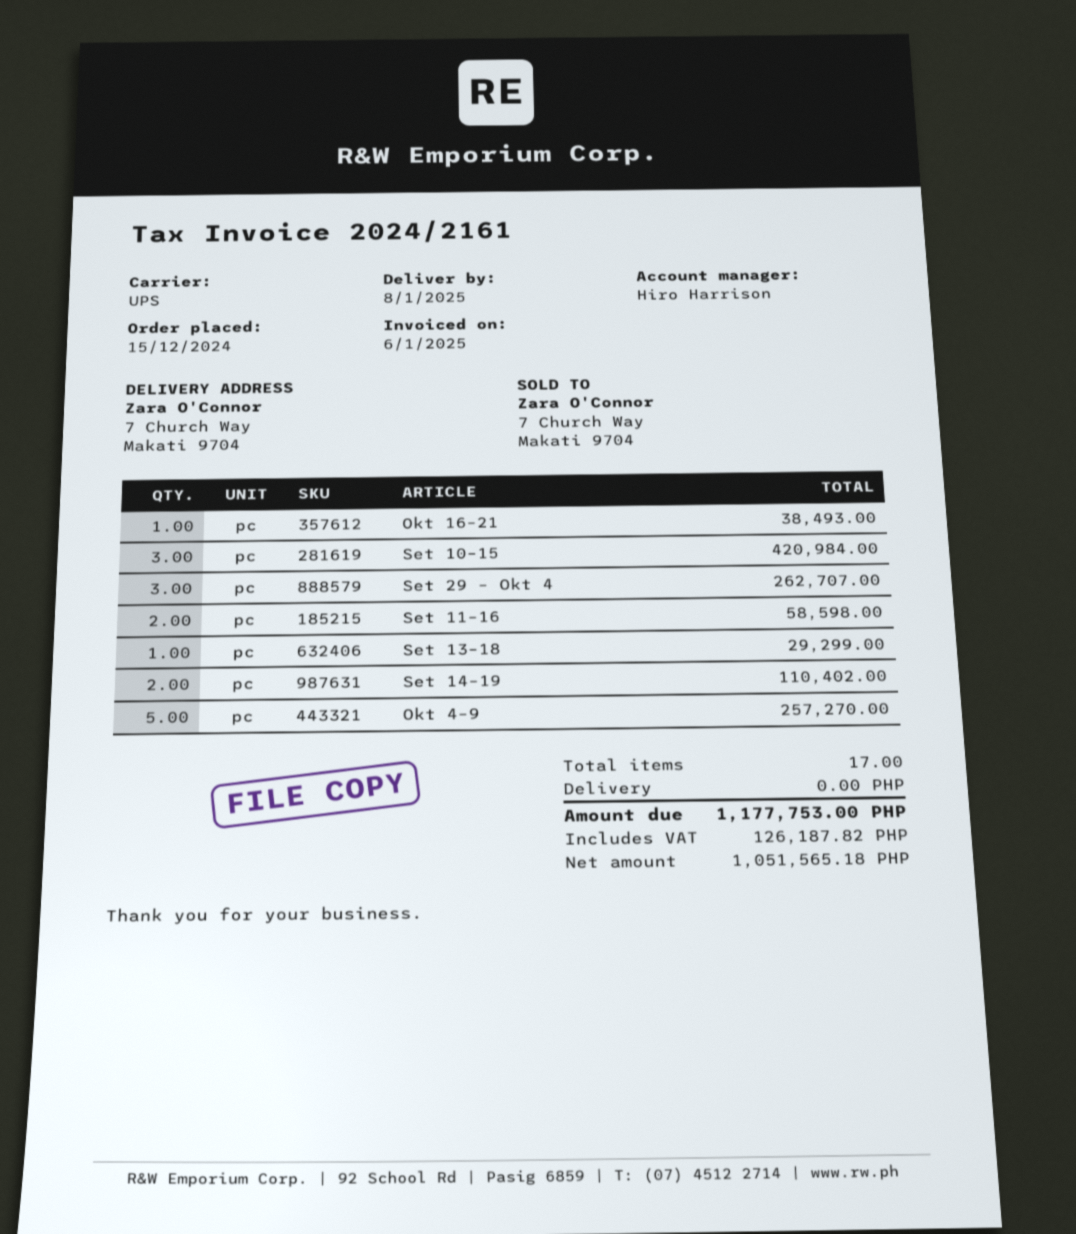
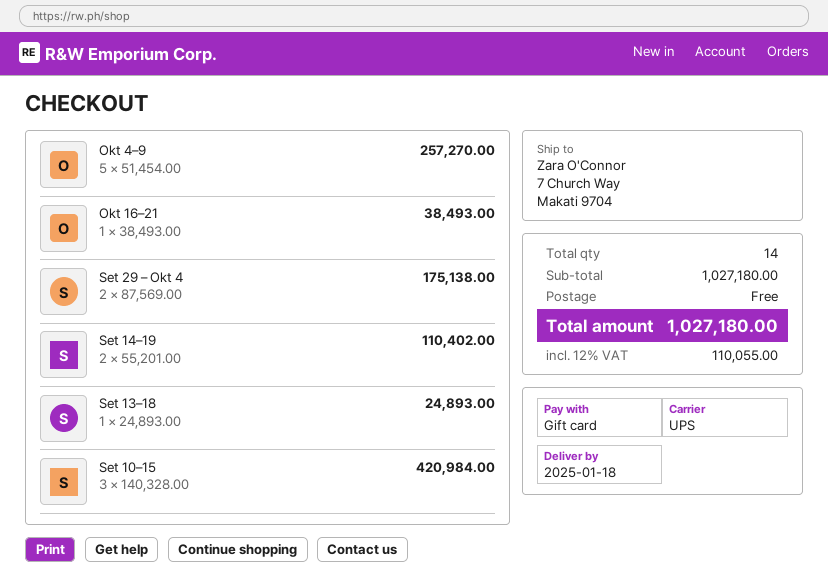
delivery date: 2025-01-08 -> 2025-01-18
Set 29 – Okt 4: 3 for 262707.00 -> 2 for 175138.00
Set 11–16: 2 for 58598.00 -> none
Set 13–18: 1 for 29299.00 -> 1 for 24893.00
total quantity: 17 -> 14
tax: 126187.82 -> 110055.00
total: 1177753.00 -> 1027180.00

